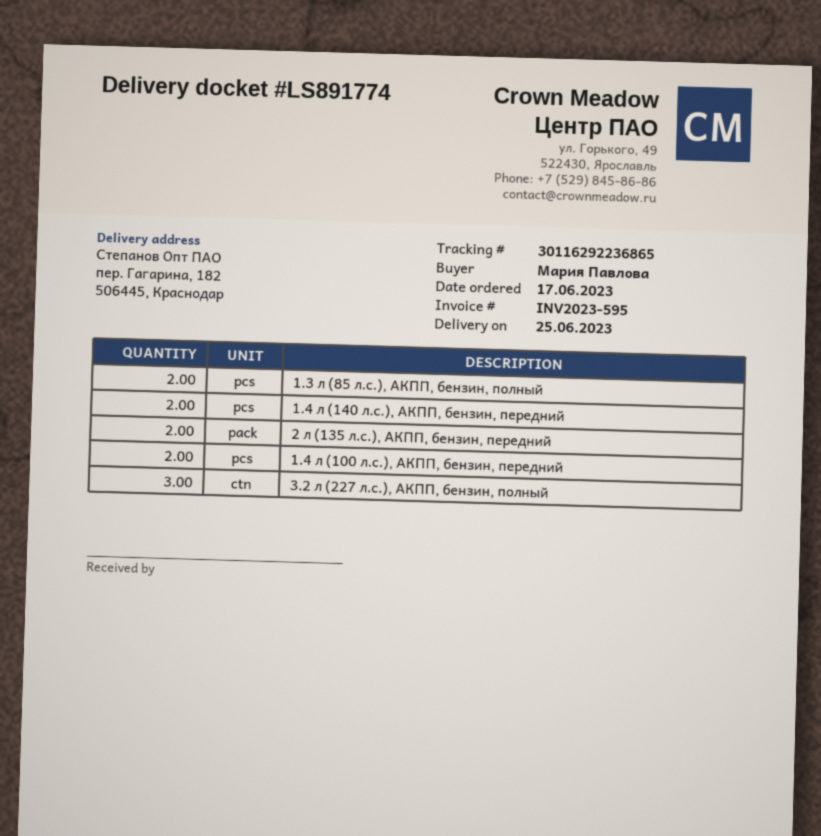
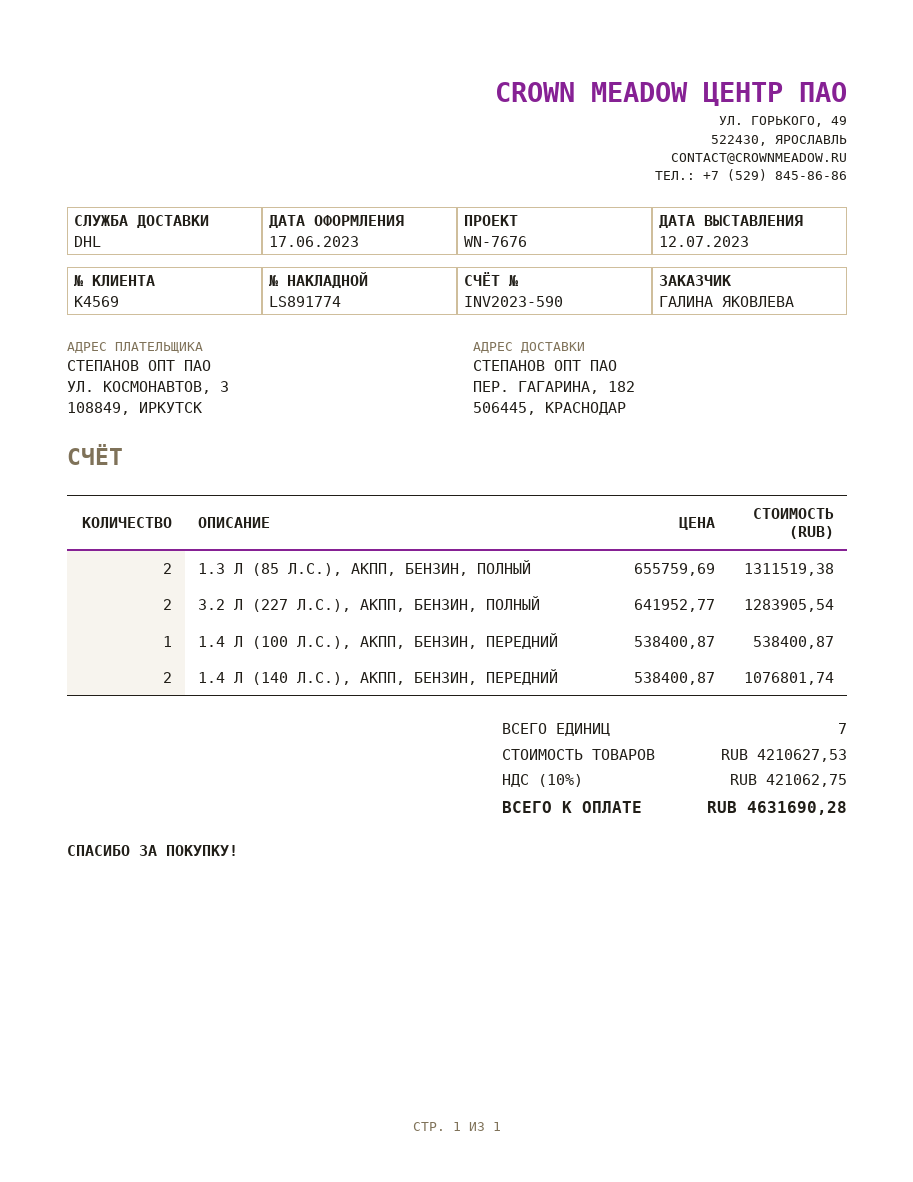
invoice number: INV2023-595 -> INV2023-590
ordered by: Мария Павлова -> ГАЛИНА ЯКОВЛЕВА
2 л (135 л.с.), АКПП, бензин, передний: 2 -> none
1.4 л (100 л.с.), АКПП, бензин, передний: 2 -> 1
3.2 л (227 л.с.), АКПП, бензин, полный: 3 -> 2

